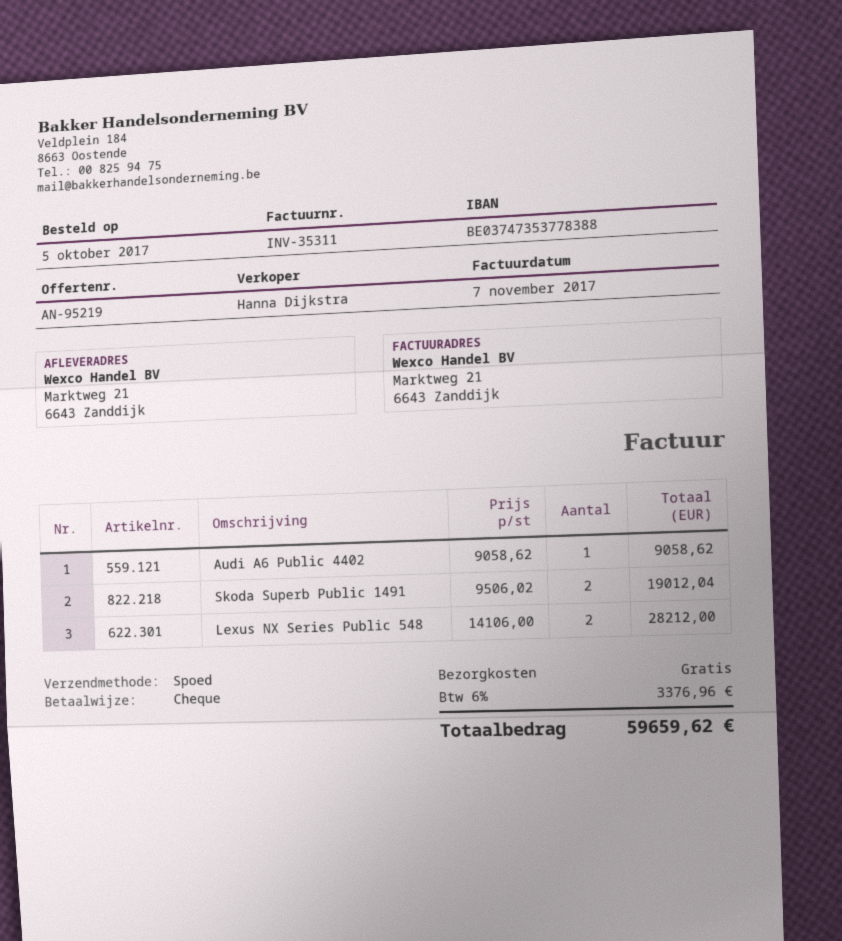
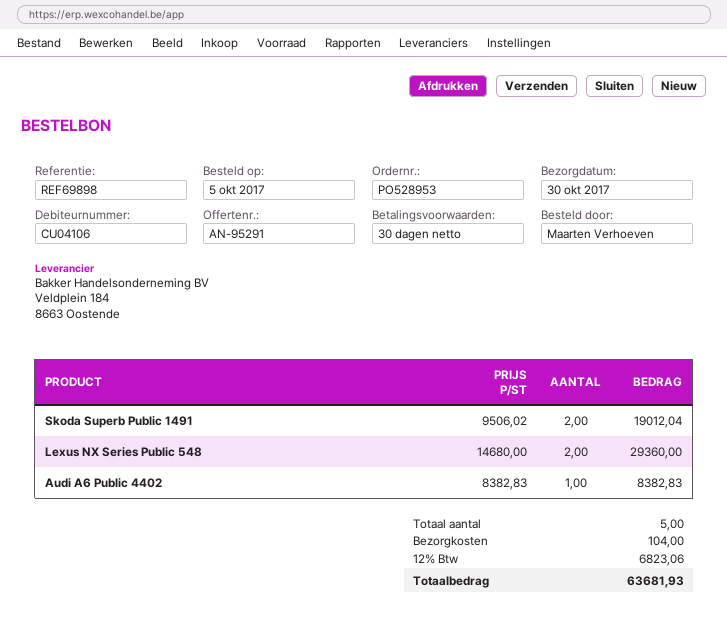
quote number: AN-95219 -> AN-95291
Audi A6 Public 4402: 1 x 9058.62 = 9058.62 -> 1 x 8382.83 = 8382.83
Lexus NX Series Public 548: 2 x 14106.00 = 28212.00 -> 2 x 14680.00 = 29360.00
shipping: 0.00 -> 104.00
tax: 6% = 3376.96 -> 12% = 6823.06
total: 59659.62 -> 63681.93

